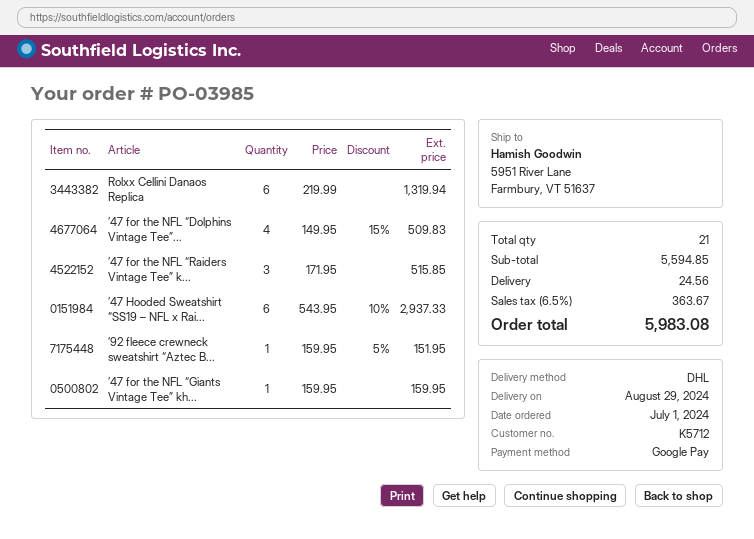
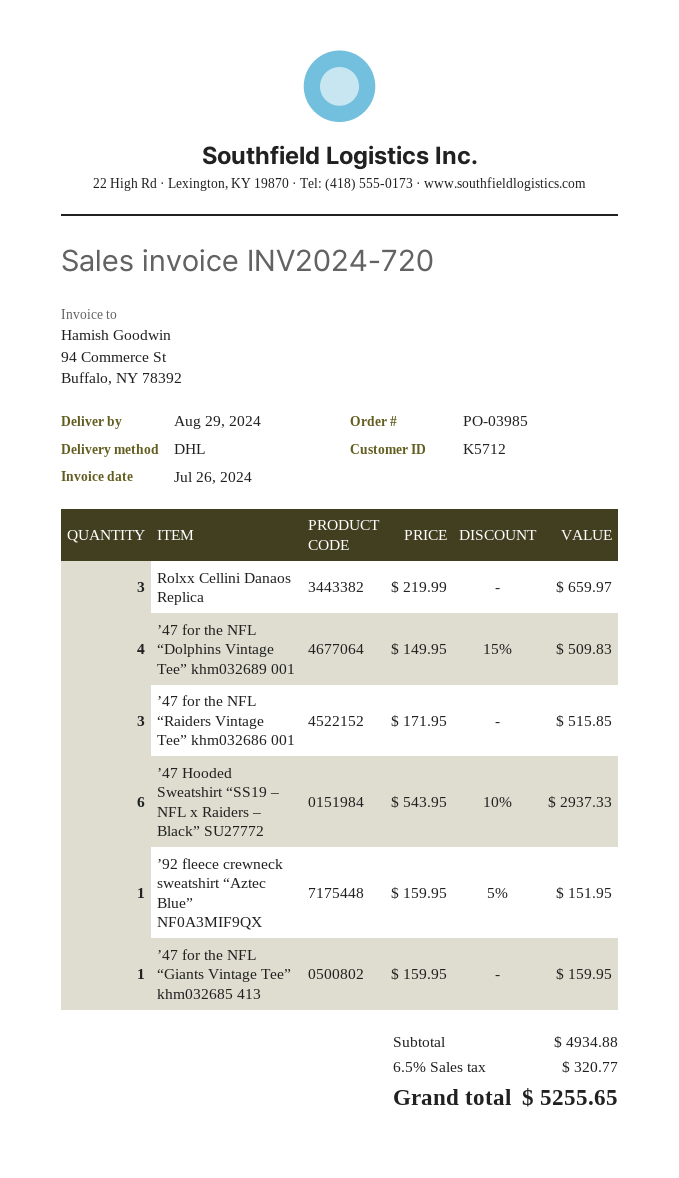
Rolxx Cellini Danaos Replica: 6 x 219.99 = 1319.94 -> 3 x 219.99 = 659.97
subtotal: 5594.85 -> 4934.88
shipping: 24.56 -> none
tax: 6.5% = 363.67 -> 6.5% = 320.77
total: 5983.08 -> 5255.65

